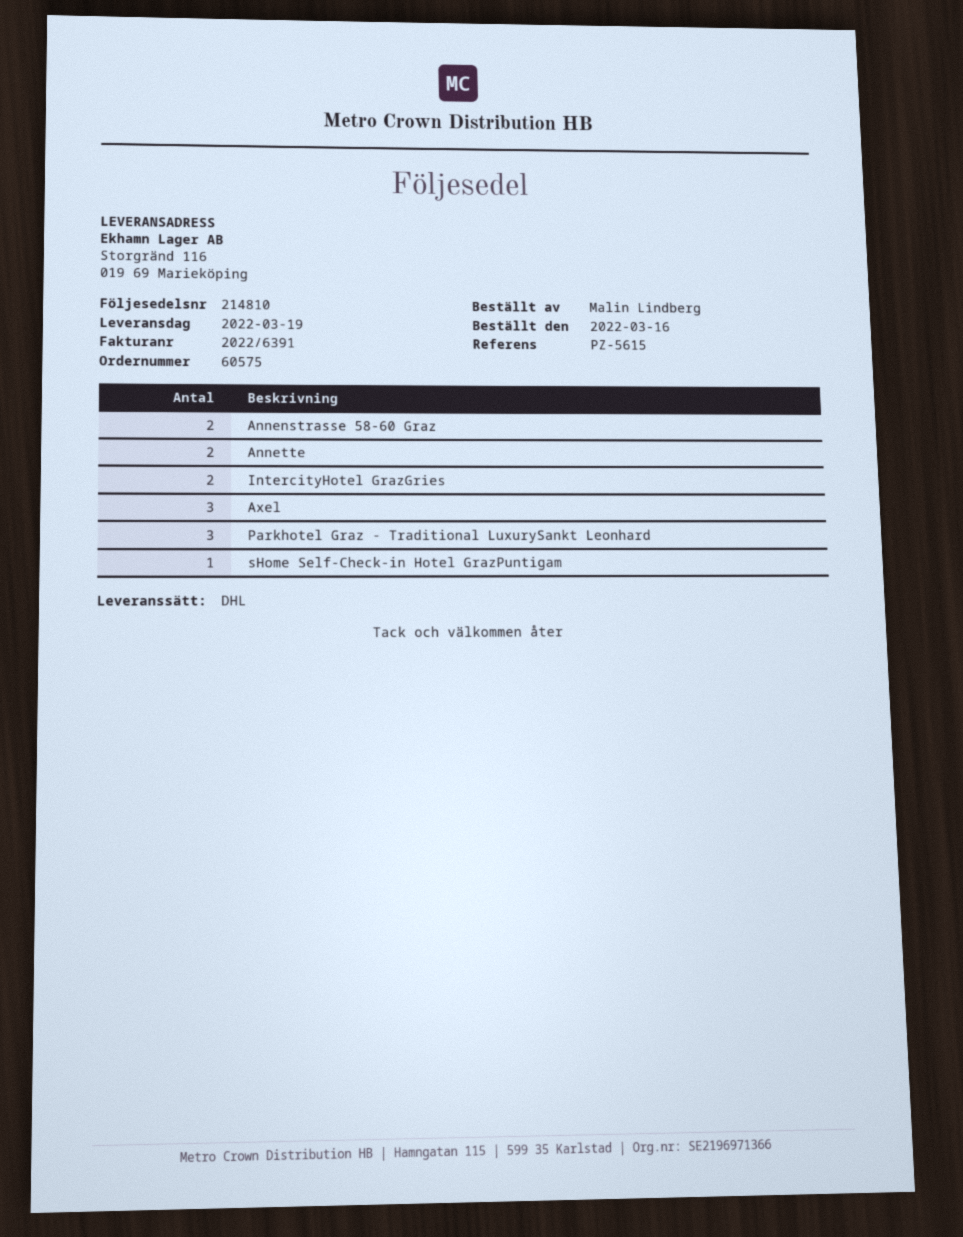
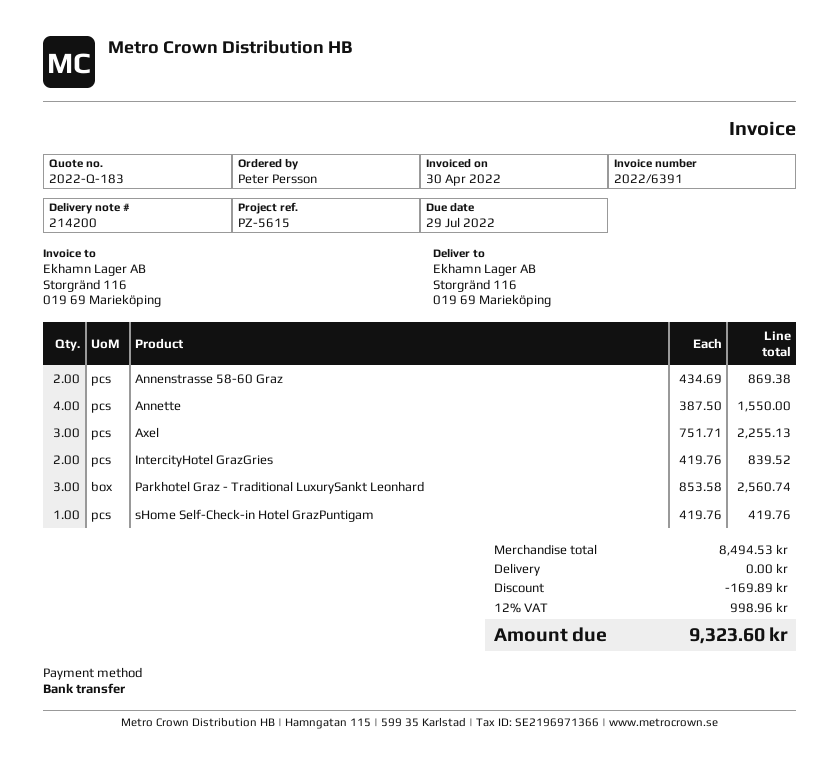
delivery note number: 214810 -> 214200
ordered by: Malin Lindberg -> Peter Persson
Annette: 2 -> 4

